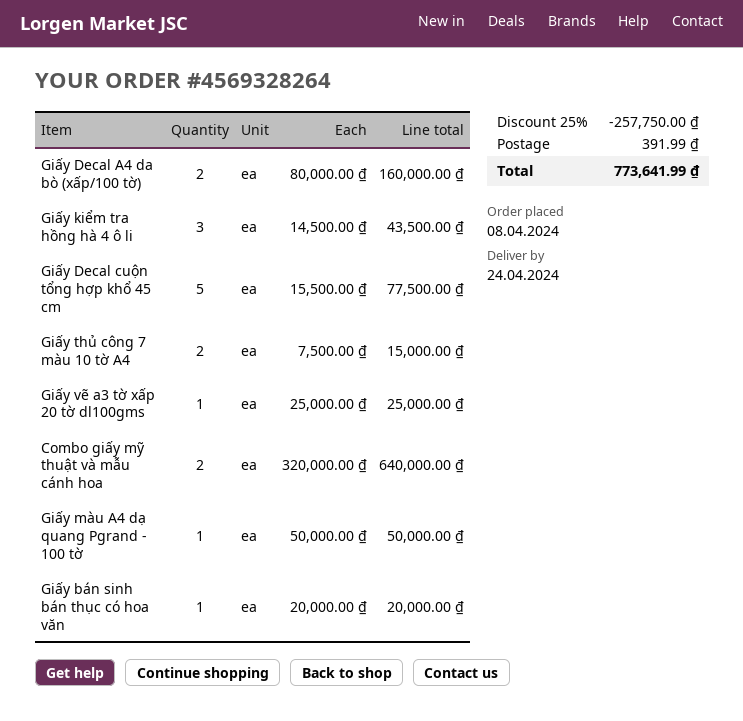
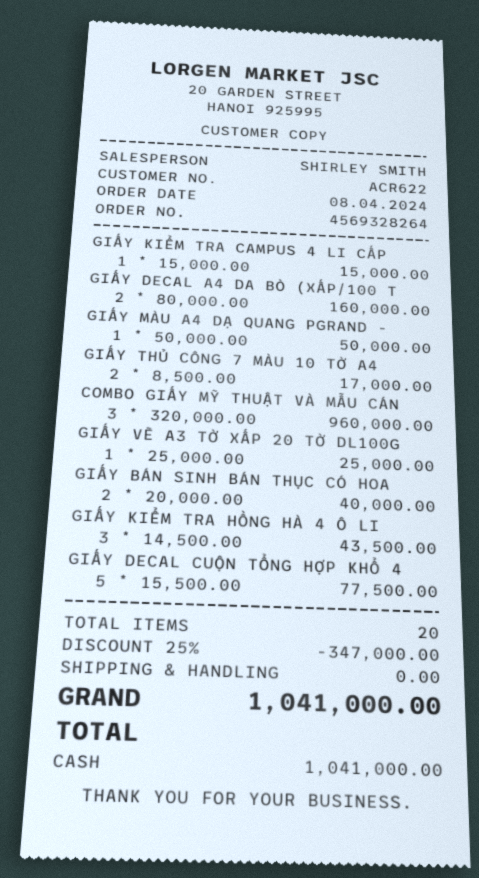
Giấy thủ công 7 màu 10 tờ A4: 2 x 7500.00 = 15000.00 -> 2 x 8500.00 = 17000.00
Combo giấy mỹ thuật và mẫu cánh hoa: 2 x 320000.00 = 640000.00 -> 3 x 320000.00 = 960000.00
Giấy bán sinh bán thục có hoa văn: 1 x 20000.00 = 20000.00 -> 2 x 20000.00 = 40000.00
GIẤY KIỂM TRA CAMPUS 4 LI CẤP: none -> 1 x 15000.00 = 15000.00
discount: 25% = 257750.00 -> 25% = 347000.00
shipping: 391.99 -> 0.00
total: 773641.99 -> 1041000.00

